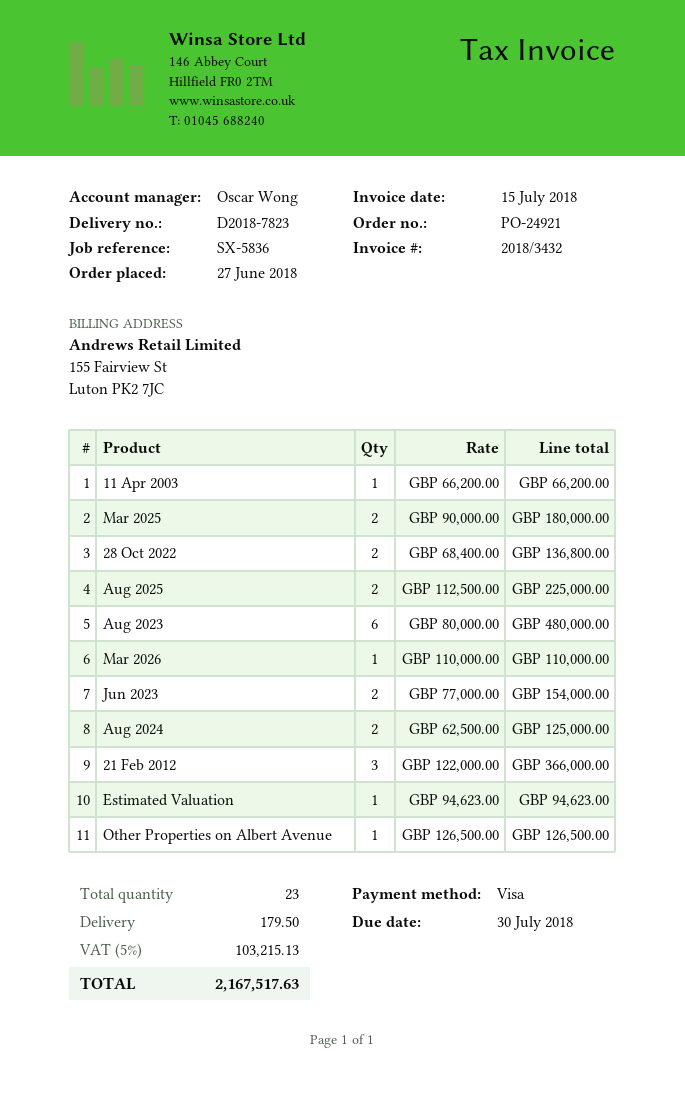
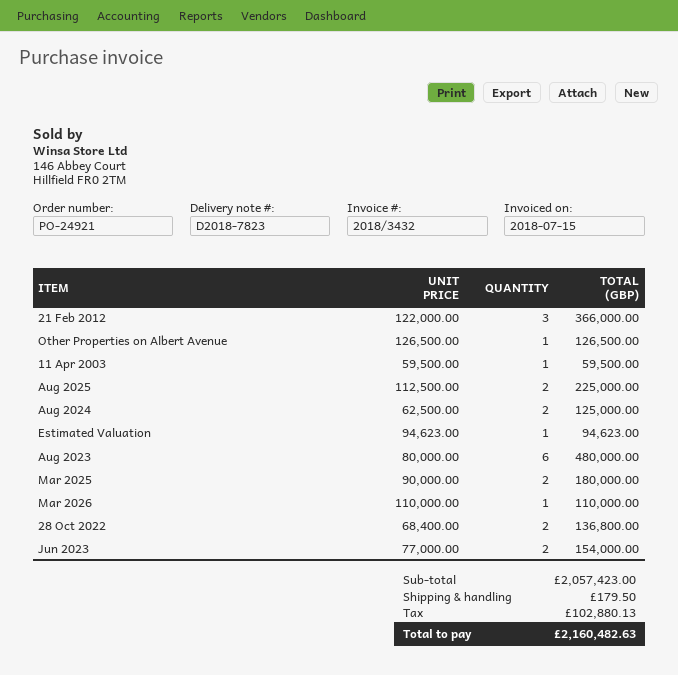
11 Apr 2003: 1 x 66200.00 = 66200.00 -> 1 x 59500.00 = 59500.00
tax: 103215.13 -> 102880.13
total: 2167517.63 -> 2160482.63

